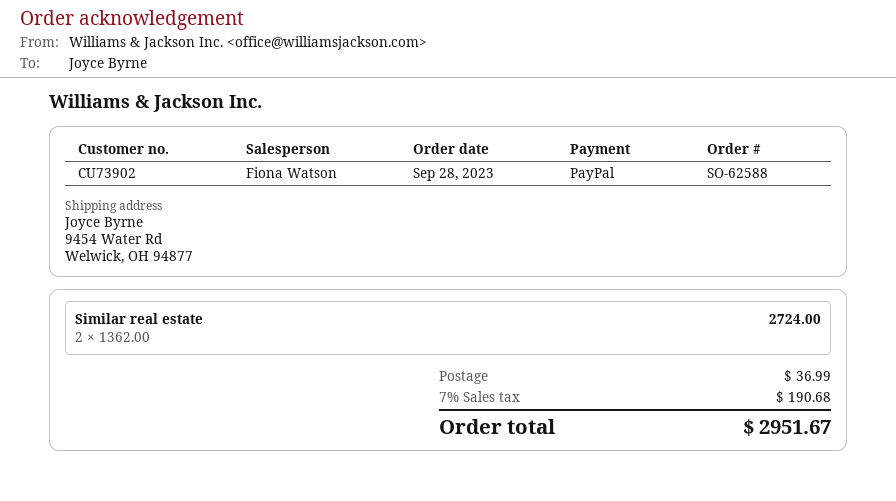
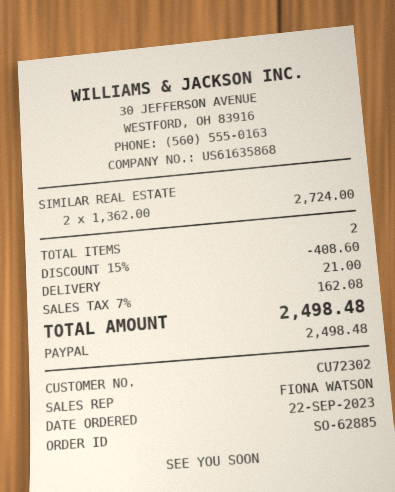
order number: SO-62588 -> SO-62885
order date: 2023-09-28 -> 2023-09-22
customer number: CU73902 -> CU72302
discount: none -> 15% = 408.60
shipping: 36.99 -> 21.00
tax: 7% = 190.68 -> 7% = 162.08
total: 2951.67 -> 2498.48

